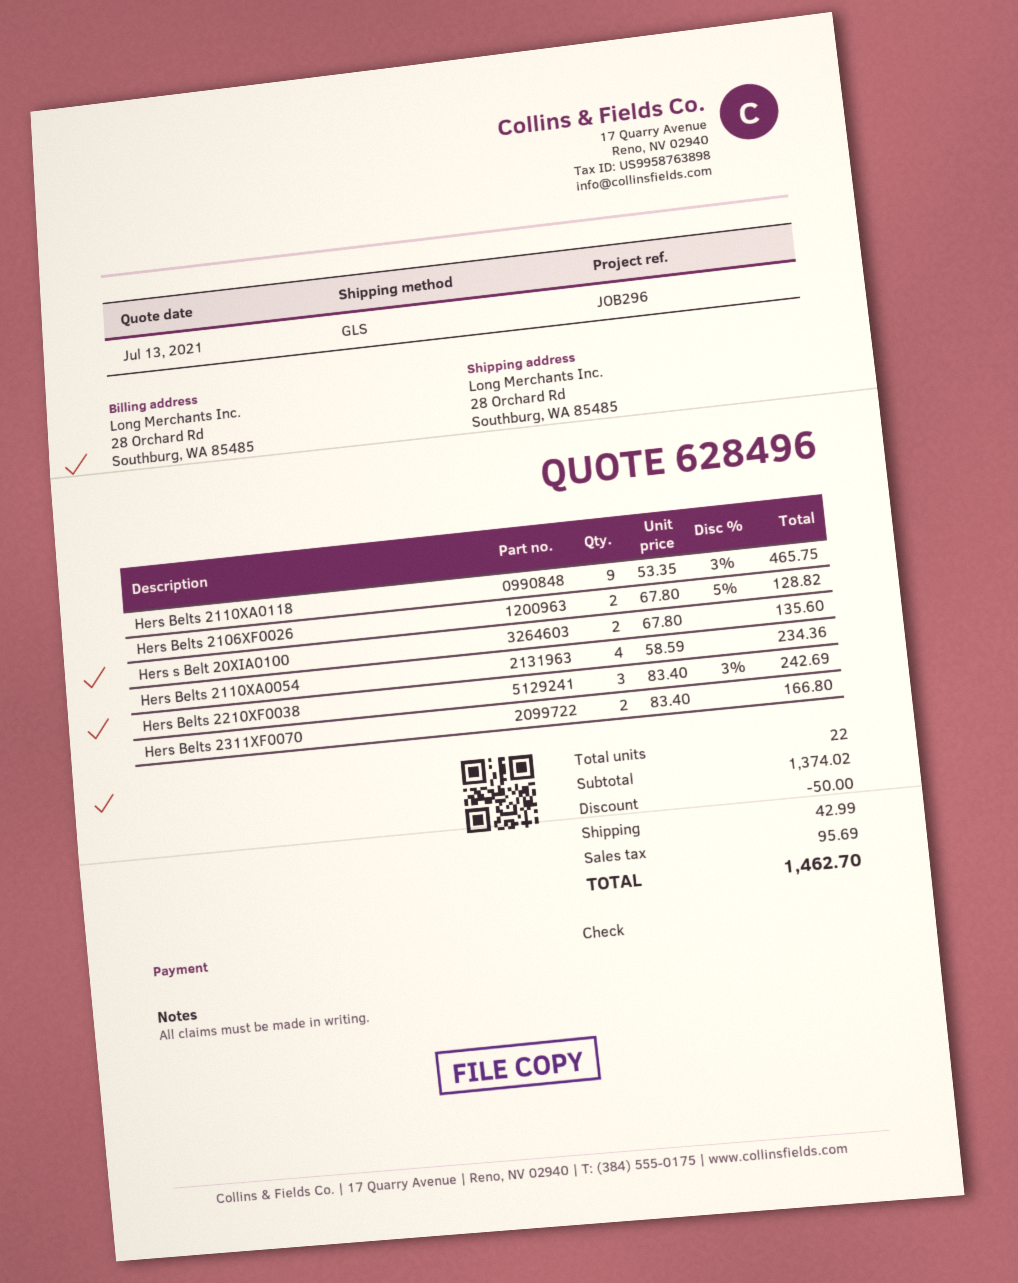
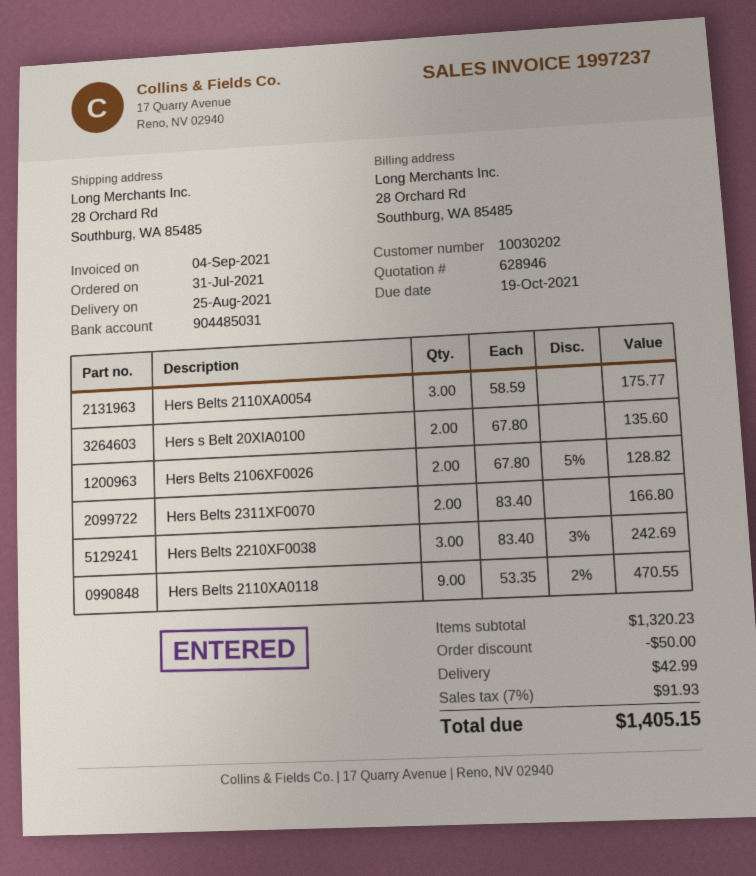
quote number: 628496 -> 628946
Hers Belts 2110XA0118: 9 x 53.35 - 3% = 465.75 -> 9 x 53.35 - 2% = 470.55
Hers Belts 2110XA0054: 4 x 58.59 = 234.36 -> 3 x 58.59 = 175.77
subtotal: 1374.02 -> 1320.23
tax: 95.69 -> 91.93
total: 1462.70 -> 1405.15

